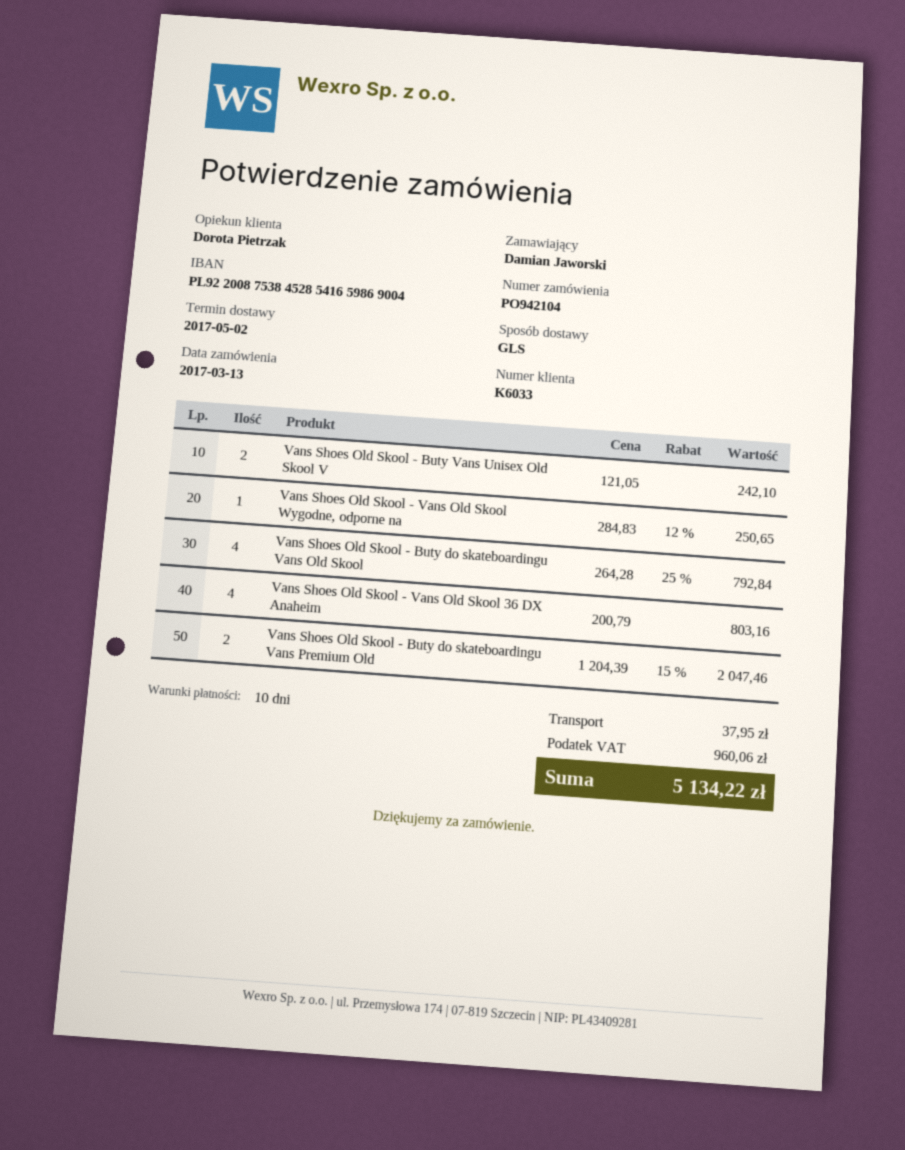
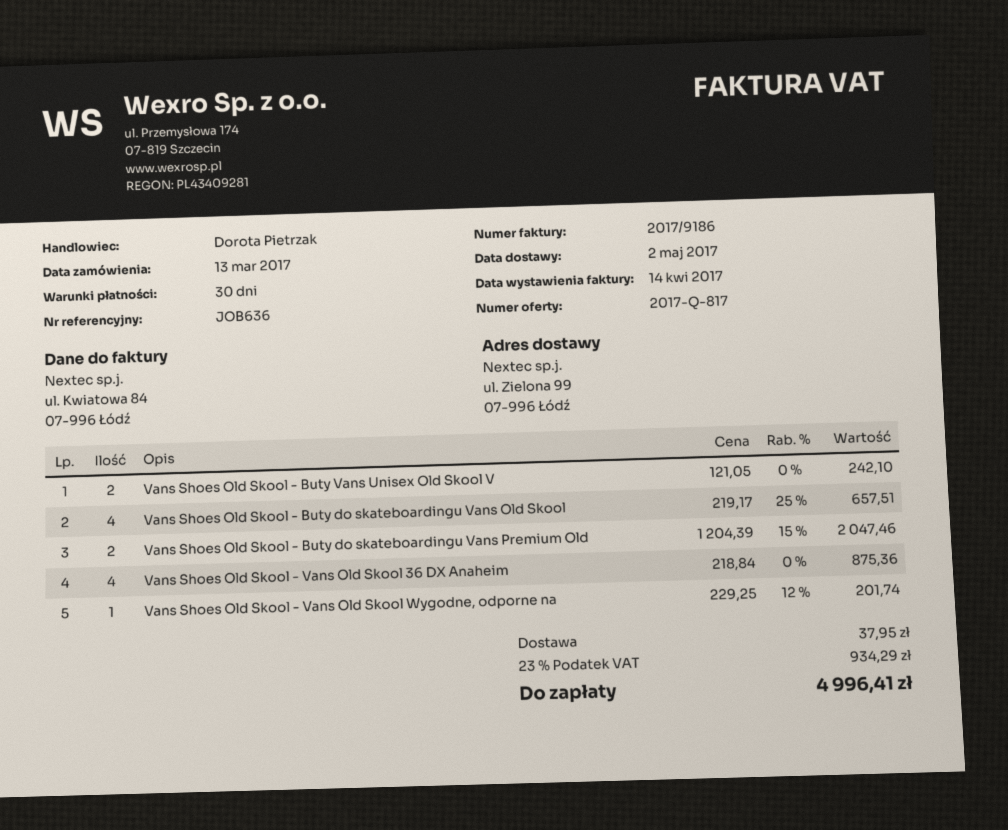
payment terms: 10 days -> 30 days
Vans Shoes Old Skool - Vans Old Skool Wygodne, odporne na: 1 x 284.83 - 12% = 250.65 -> 1 x 229.25 - 12% = 201.74
Vans Shoes Old Skool - Buty do skateboardingu Vans Old Skool: 4 x 264.28 - 25% = 792.84 -> 4 x 219.17 - 25% = 657.51
Vans Shoes Old Skool - Vans Old Skool 36 DX Anaheim: 4 x 200.79 = 803.16 -> 4 x 218.84 = 875.36
tax: 960.06 -> 934.29
total: 5134.22 -> 4996.41

